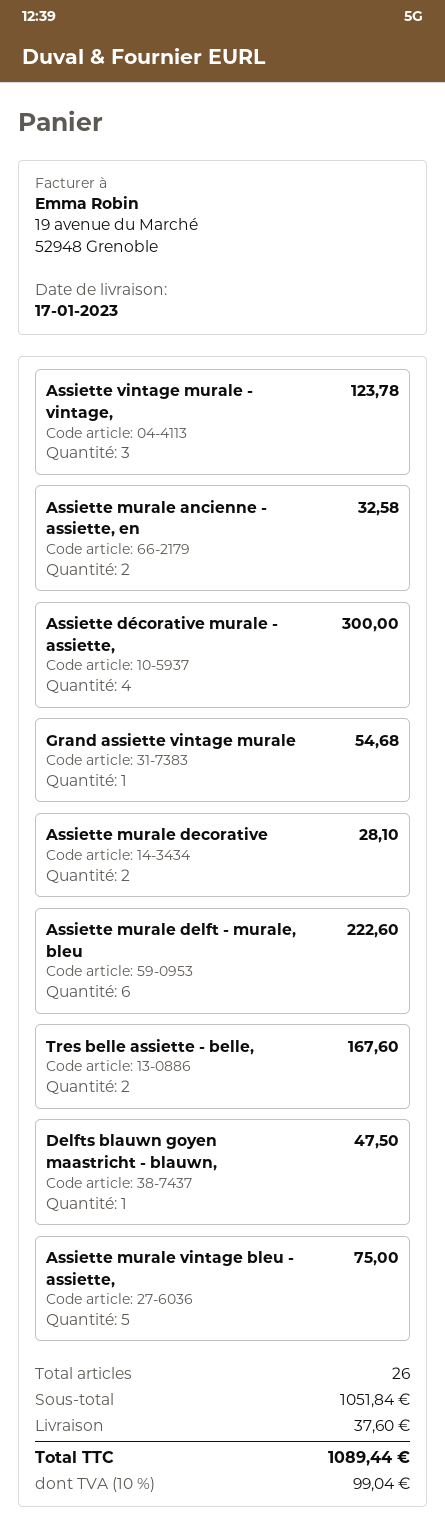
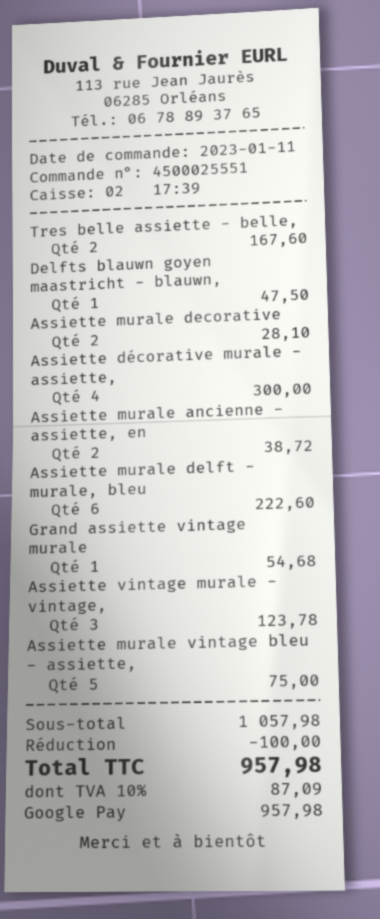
Assiette murale ancienne - assiette, en: 2 for 32.58 -> 2 for 38.72
subtotal: 1051.84 -> 1057.98
discount: none -> 100.00
shipping: 37.60 -> none
tax: 10% = 99.04 -> 10% = 87.09
total: 1089.44 -> 957.98

